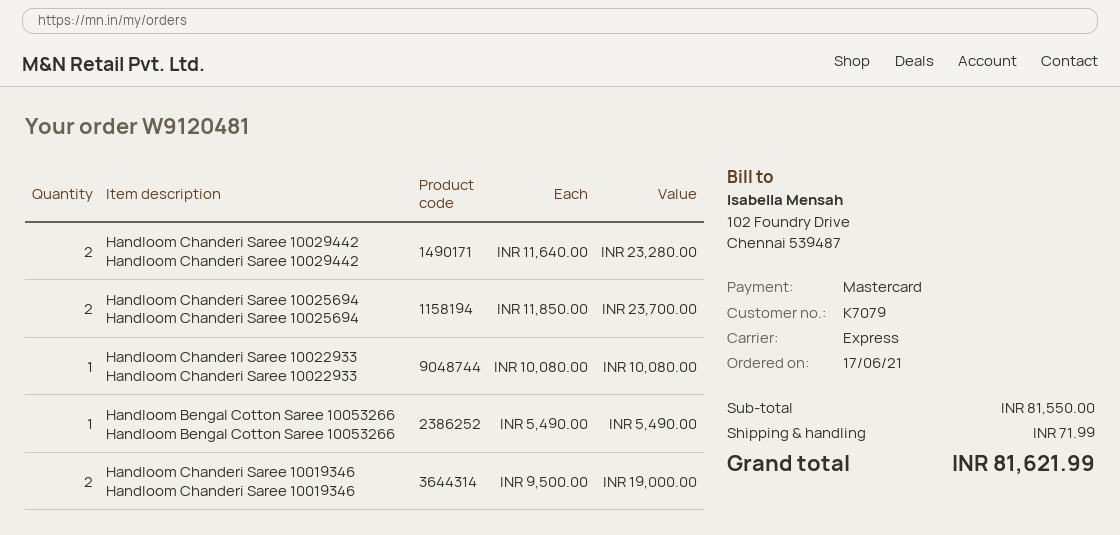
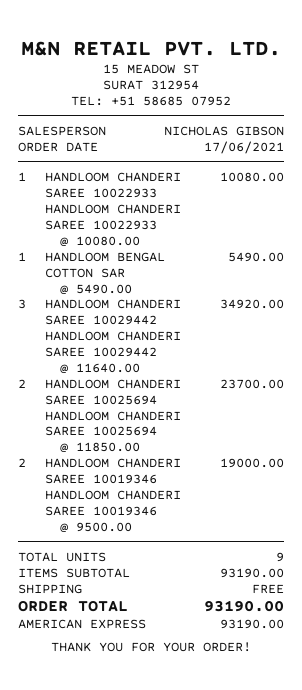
payment method: Mastercard -> American Express
Handloom Chanderi Saree 10029442 Handloom Chanderi Saree 10029442: 2 x 11640.00 = 23280.00 -> 3 x 11640.00 = 34920.00
subtotal: 81550.00 -> 93190.00
shipping: 71.99 -> 0.00
total: 81621.99 -> 93190.00

